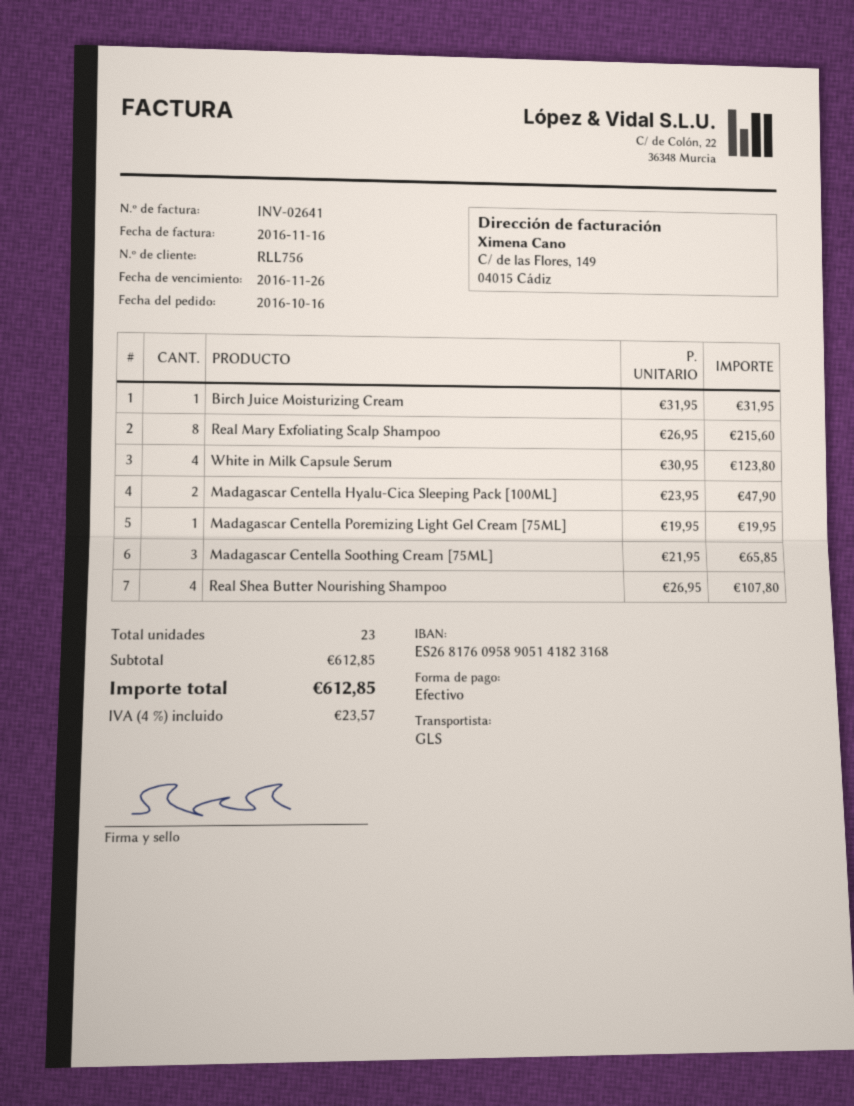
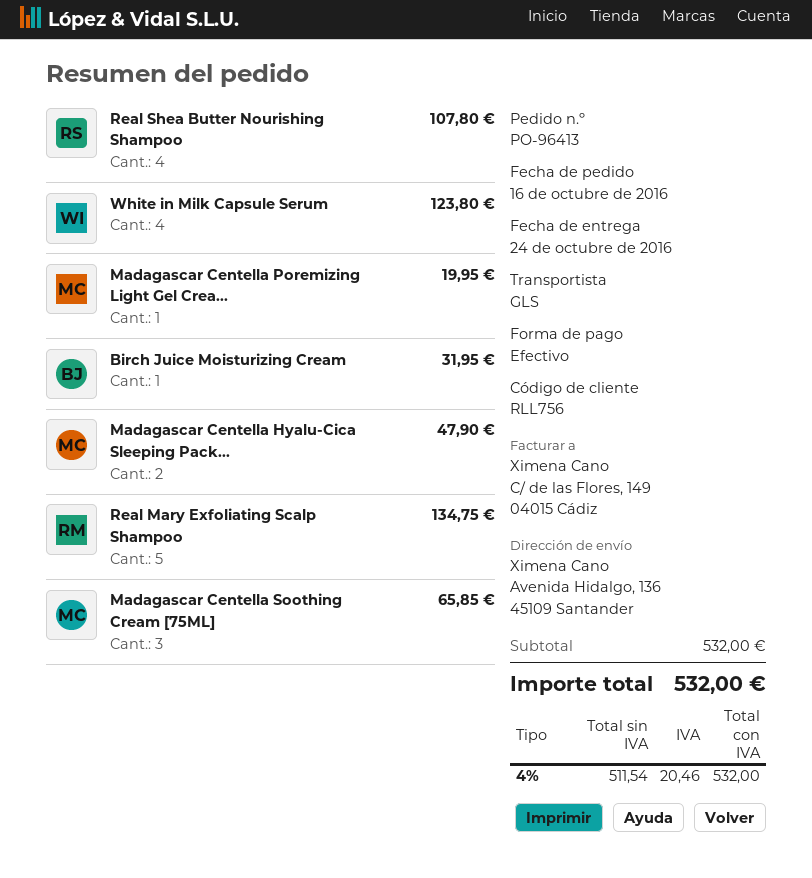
Real Mary Exfoliating Scalp Shampoo: 8 for 215.60 -> 5 for 134.75
subtotal: 612.85 -> 532.00
tax: 4% = 23.57 -> 4% = 20.46
total: 612.85 -> 532.00

